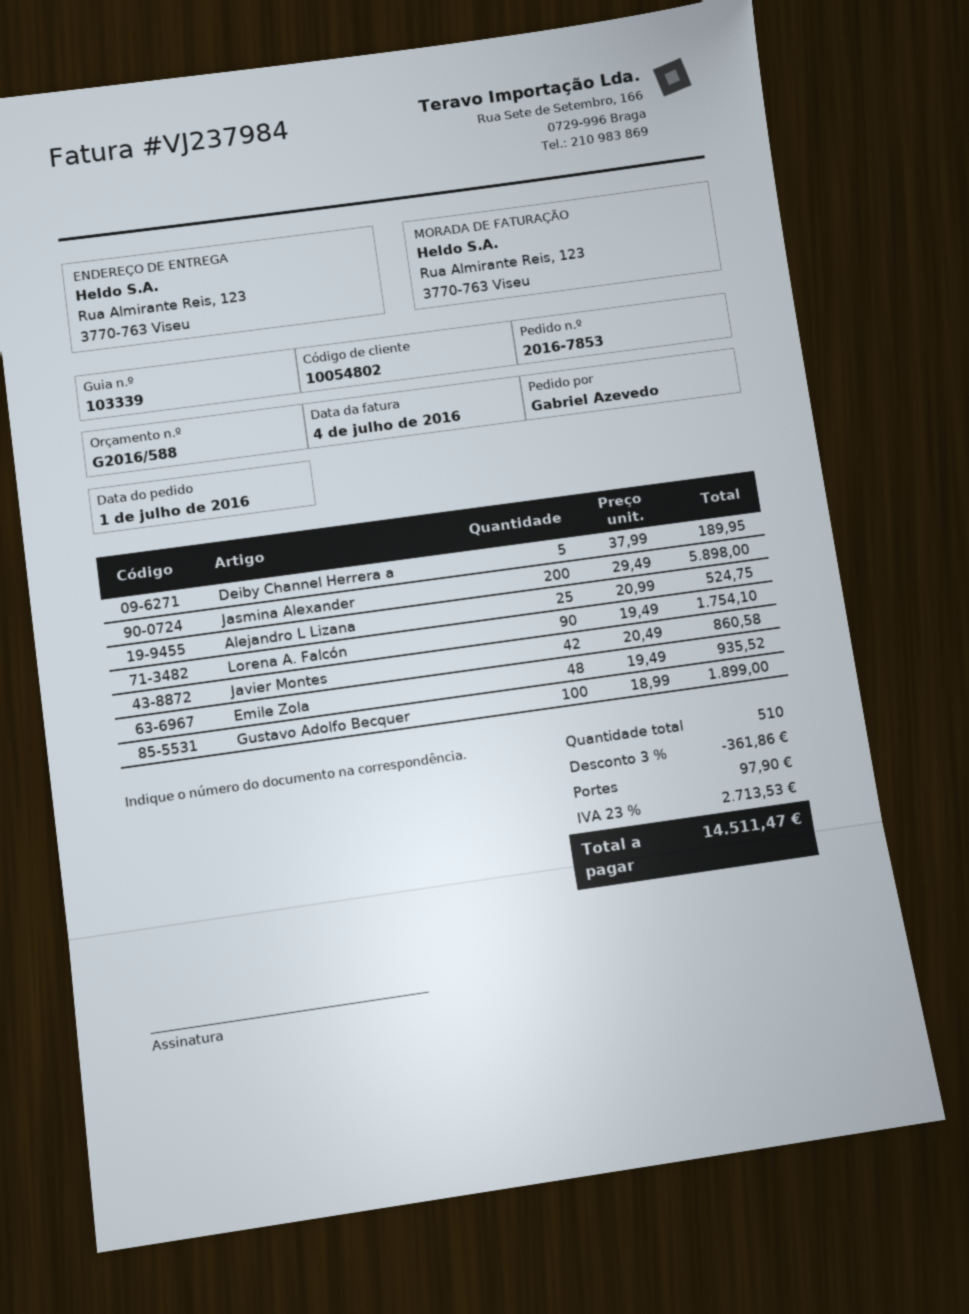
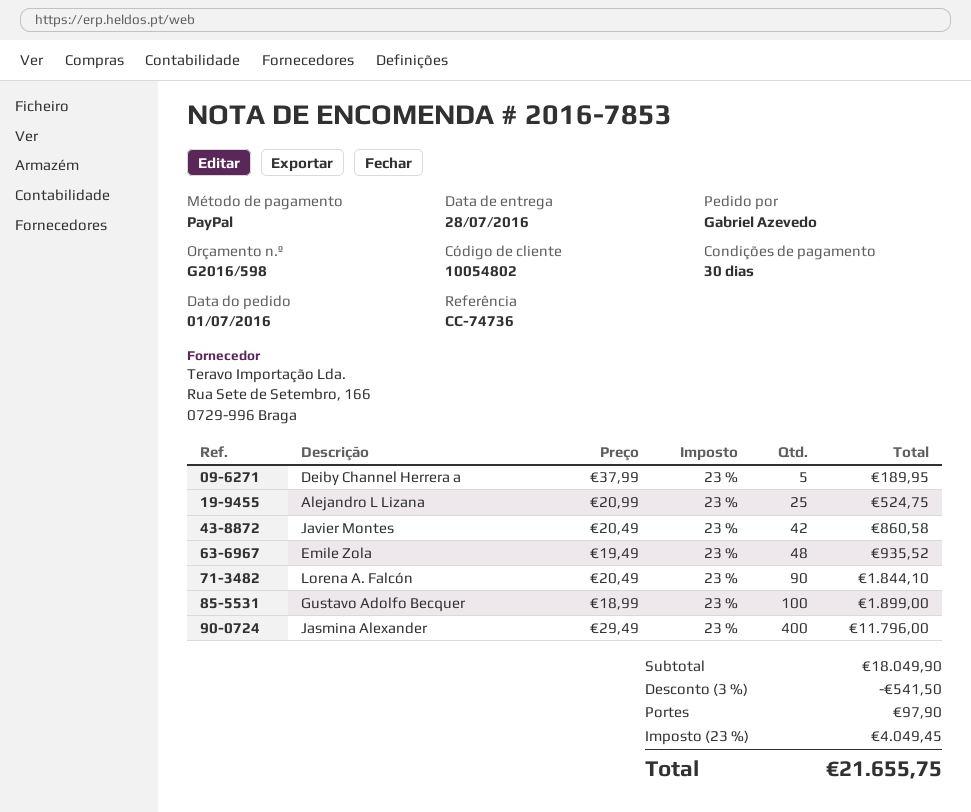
quote number: G2016/588 -> G2016/598
Jasmina Alexander: 200 x 29.49 = 5898.00 -> 400 x 29.49 = 11796.00
Lorena A. Falcón: 90 x 19.49 = 1754.10 -> 90 x 20.49 = 1844.10
discount: 3% = 361.86 -> 3% = 541.50
tax: 23% = 2713.53 -> 23% = 4049.45
total: 14511.47 -> 21655.75

